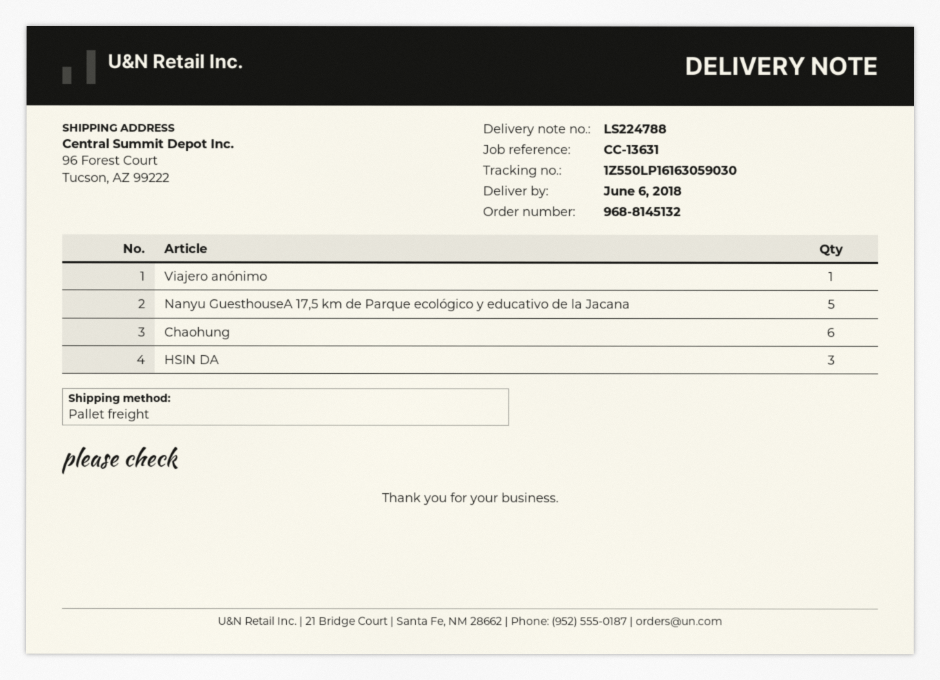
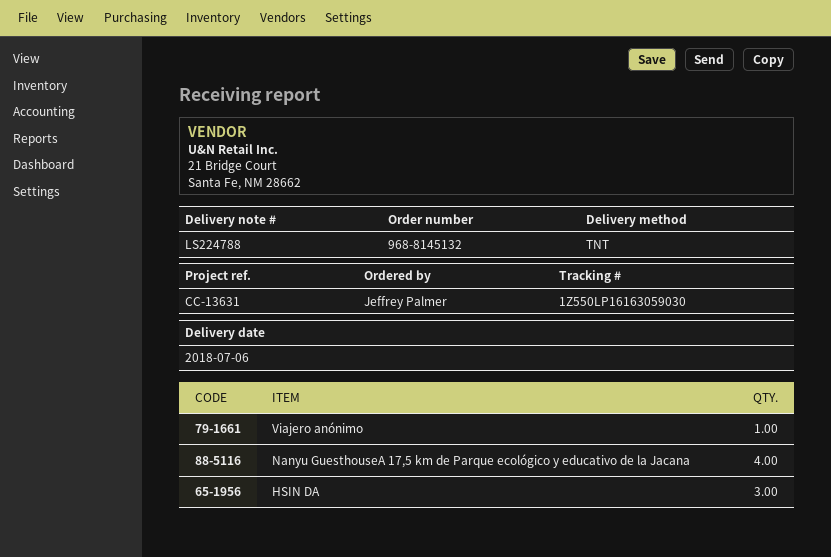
delivery date: 2018-06-06 -> 2018-07-06
shipping method: pallet freight -> TNT
Nanyu GuesthouseA 17,5 km de Parque ecológico y educativo de la Jacana: 5 -> 4
Chaohung: 6 -> none

